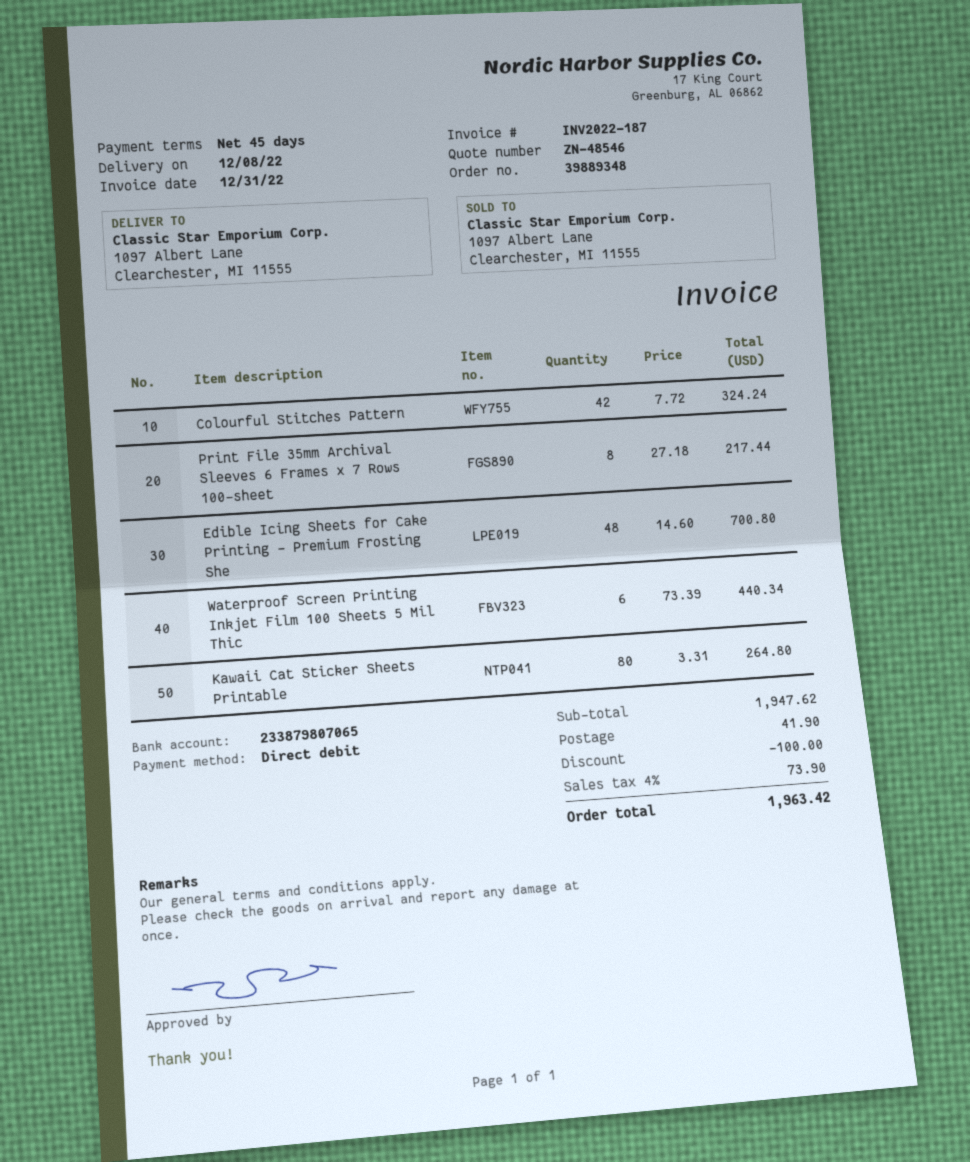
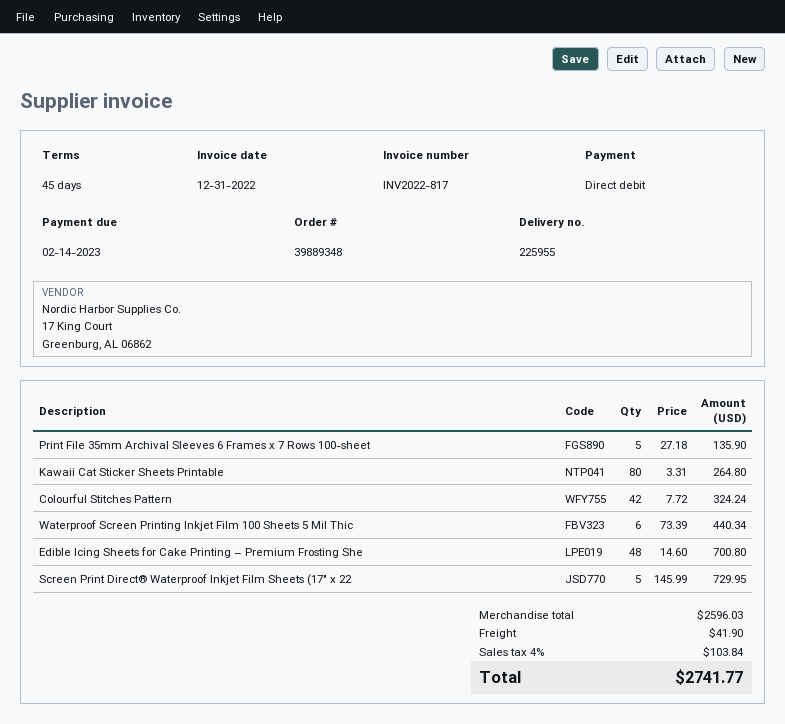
invoice number: INV2022-187 -> INV2022-817
Print File 35mm Archival Sleeves 6 Frames x 7 Rows 100-sheet: 8 x 27.18 = 217.44 -> 5 x 27.18 = 135.90
Screen Print Direct® Waterproof Inkjet Film Sheets (17" x 22: none -> 5 x 145.99 = 729.95
subtotal: 1947.62 -> 2596.03
discount: 100.00 -> none
tax: 4% = 73.90 -> 4% = 103.84
total: 1963.42 -> 2741.77

